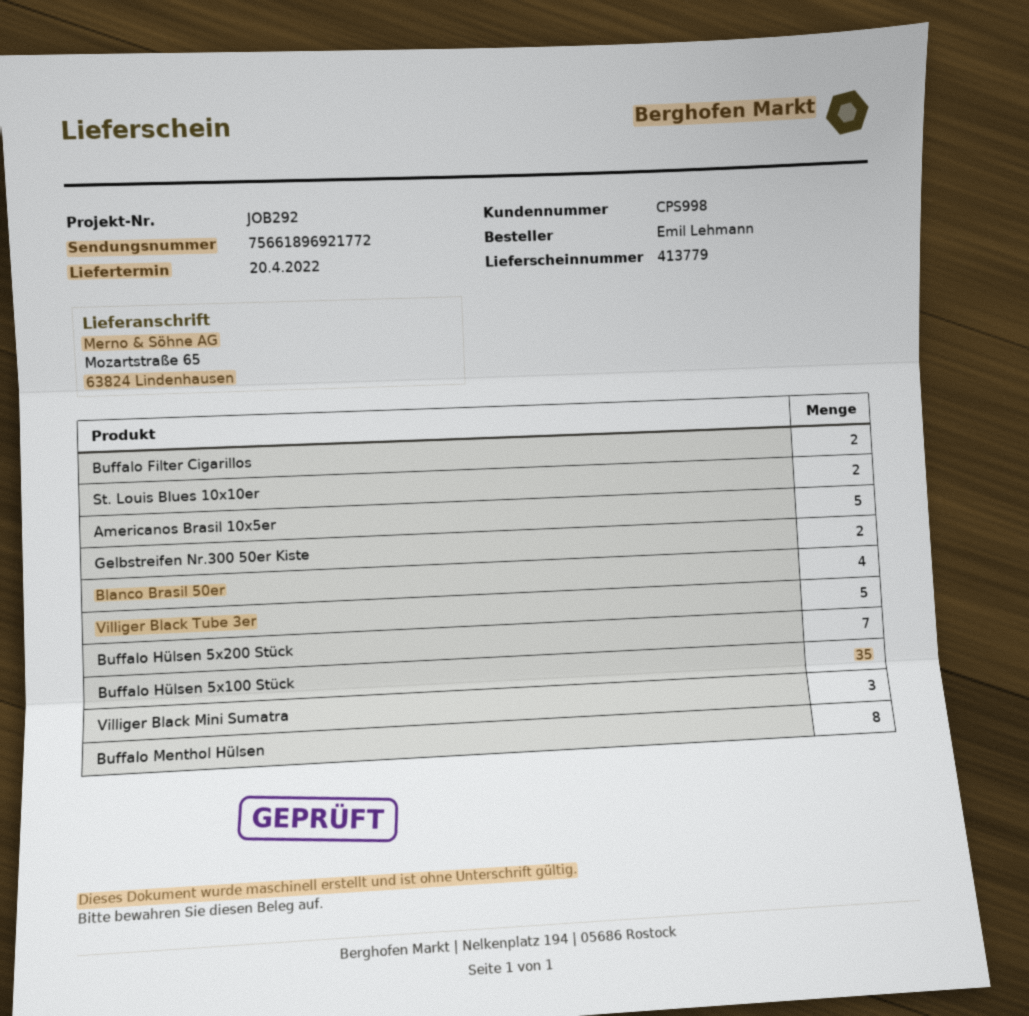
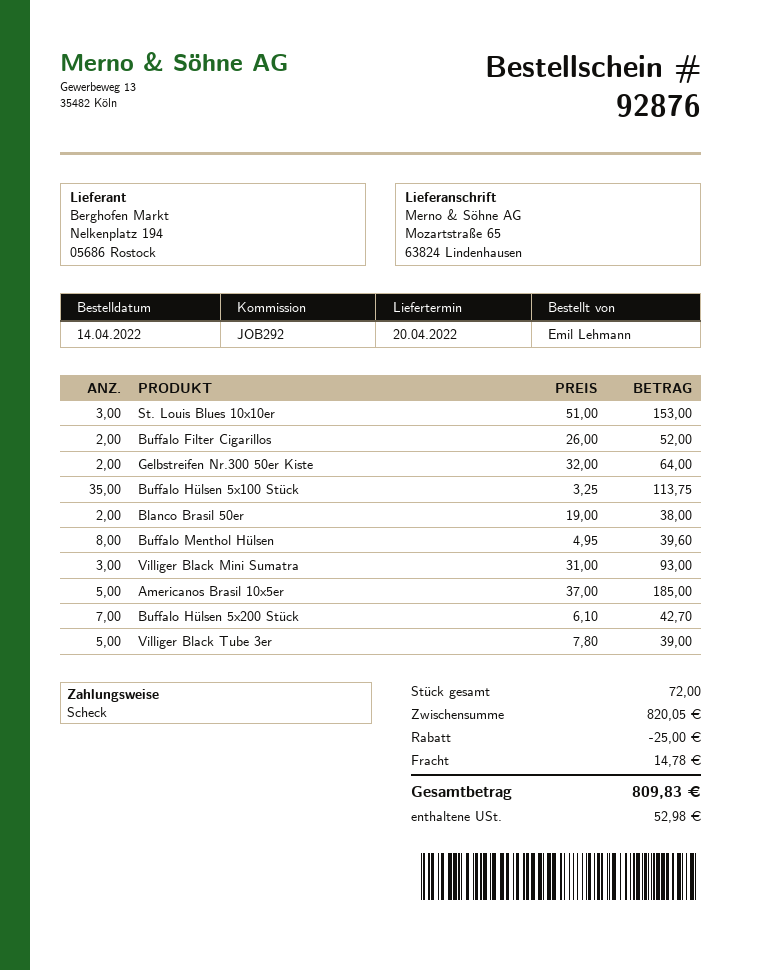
St. Louis Blues 10x10er: 2 -> 3
Blanco Brasil 50er: 4 -> 2

